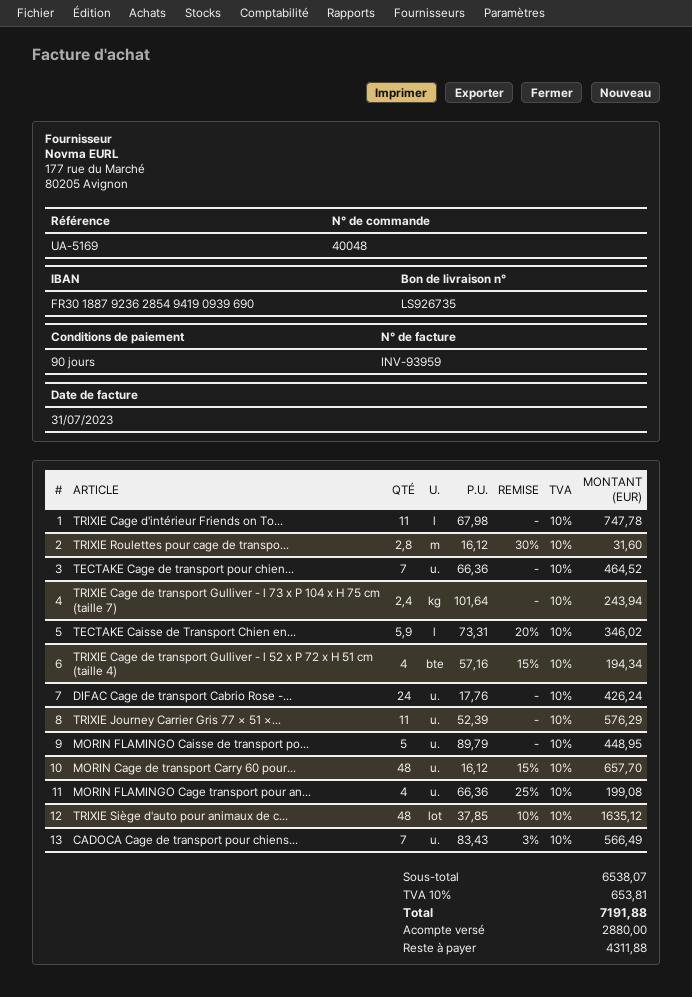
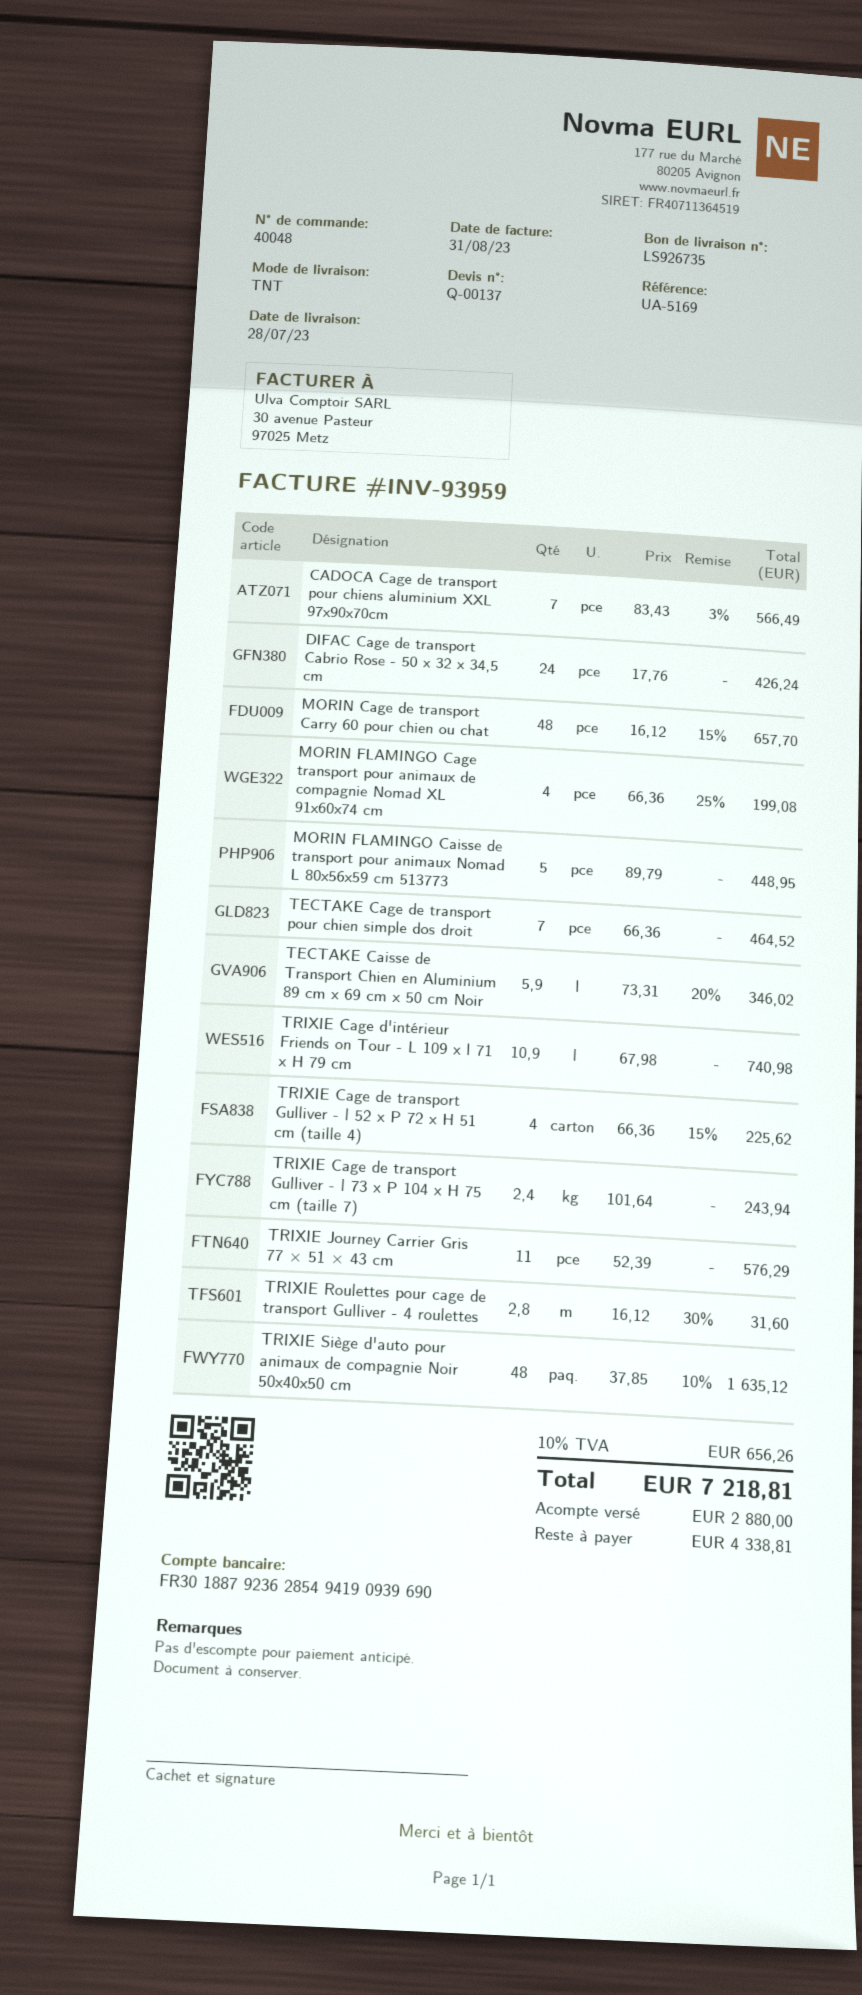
invoice date: 2023-07-31 -> 2023-08-31
TRIXIE Cage d'intérieur Friends on To...: 11 x 67.98 = 747.78 -> 10.9 x 67.98 = 740.98
TRIXIE Cage de transport Gulliver - l 52 x P 72 x H 51 cm (taille 4): 4 x 57.16 - 15% = 194.34 -> 4 x 66.36 - 15% = 225.62
tax: 10% = 653.81 -> 10% = 656.26
total: 7191.88 -> 7218.81
balance: 4311.88 -> 4338.81

